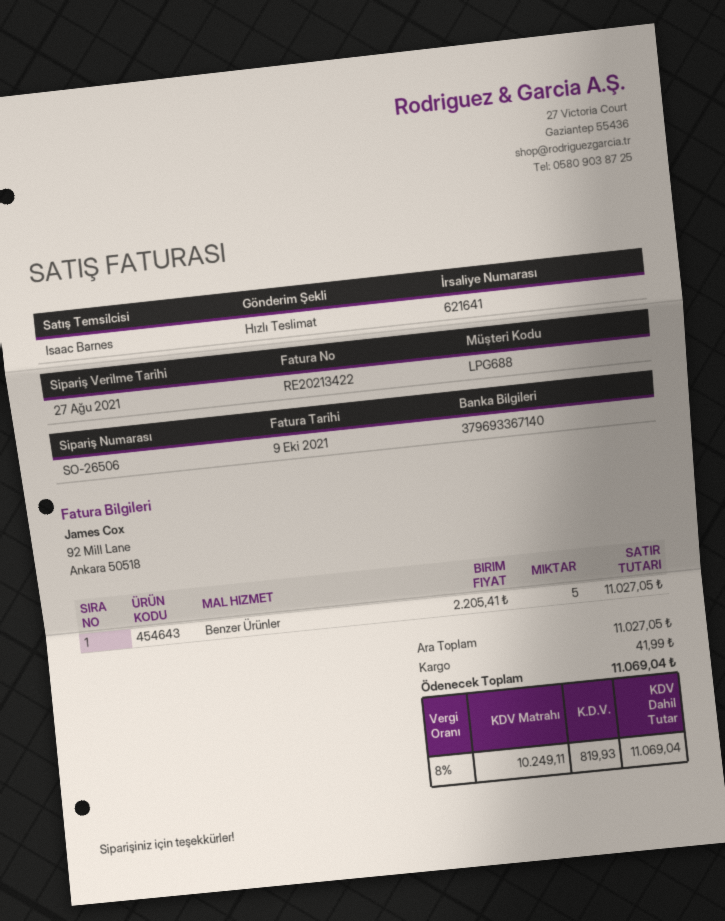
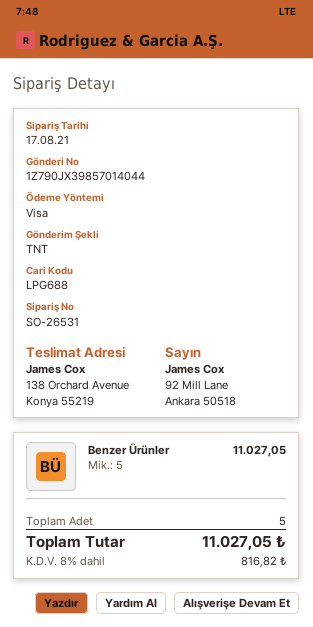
order number: SO-26506 -> SO-26531
order date: 2021-08-27 -> 2021-08-17
shipping method: express -> TNT
shipping: 41.99 -> none
tax: 8% = 819.93 -> 8% = 816.82
total: 11069.04 -> 11027.05

